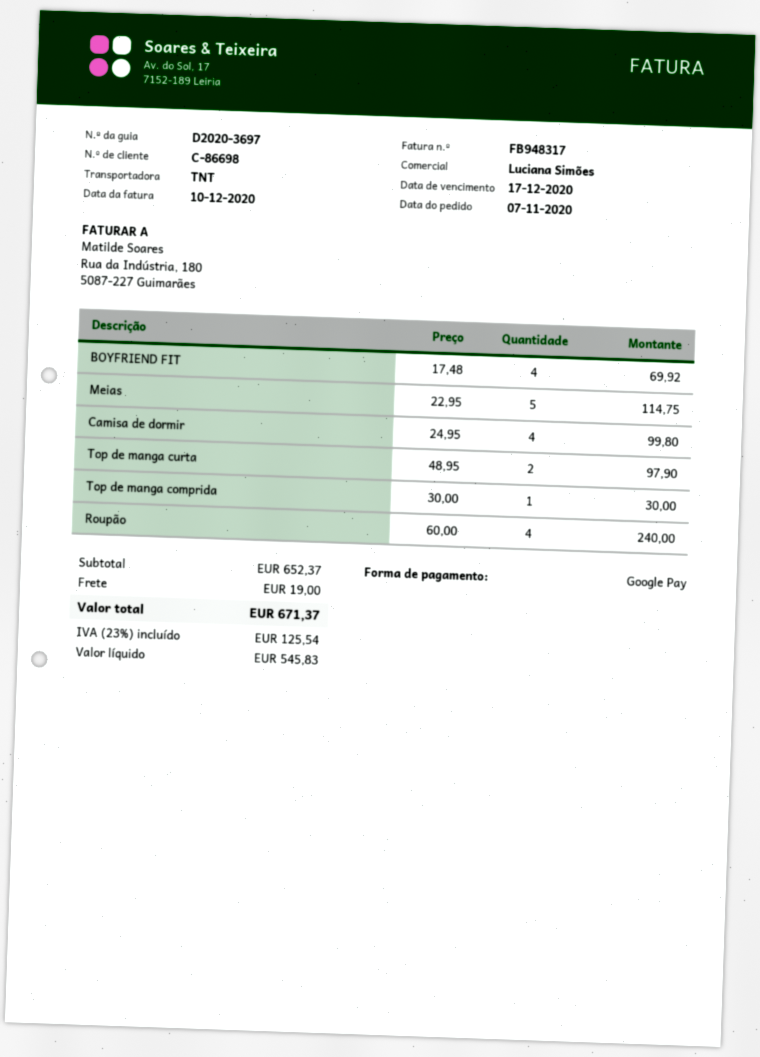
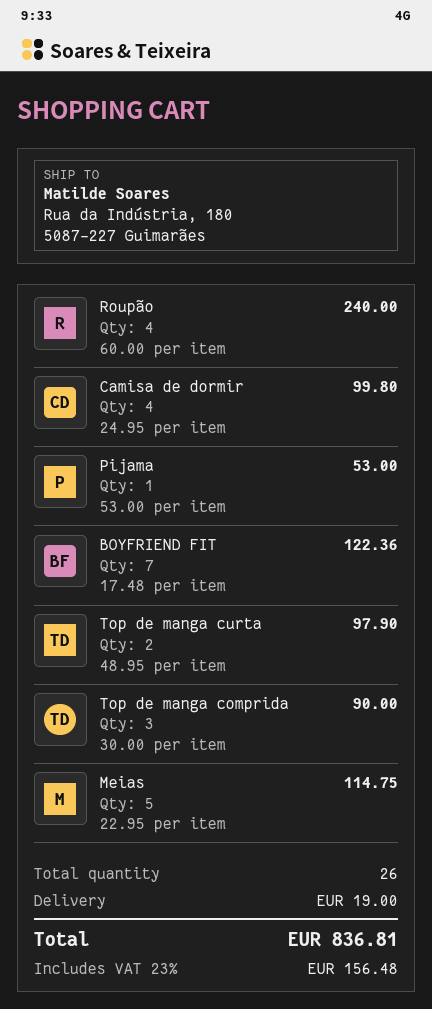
BOYFRIEND FIT: 4 x 17.48 = 69.92 -> 7 x 17.48 = 122.36
Top de manga comprida: 1 x 30.00 = 30.00 -> 3 x 30.00 = 90.00
Pijama: none -> 1 x 53.00 = 53.00
tax: 23% = 125.54 -> 23% = 156.48
total: 671.37 -> 836.81

